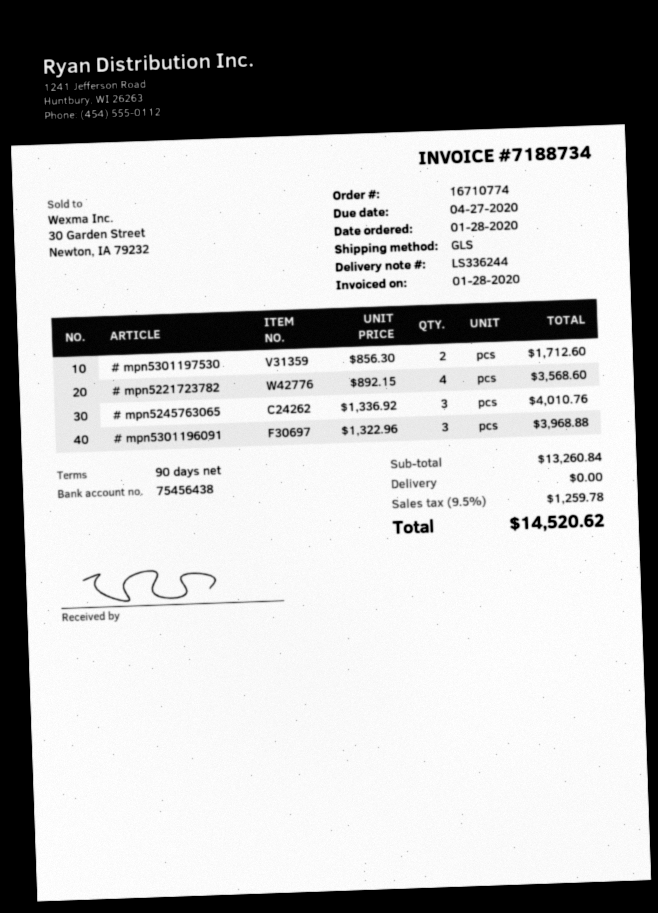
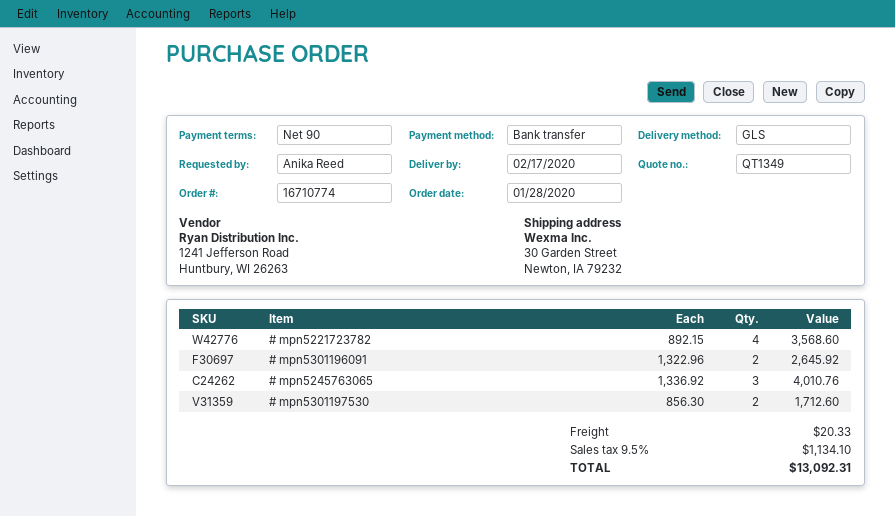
# mpn5301196091: 3 x 1322.96 = 3968.88 -> 2 x 1322.96 = 2645.92
shipping: 0.00 -> 20.33
tax: 9.5% = 1259.78 -> 9.5% = 1134.10
total: 14520.62 -> 13092.31

